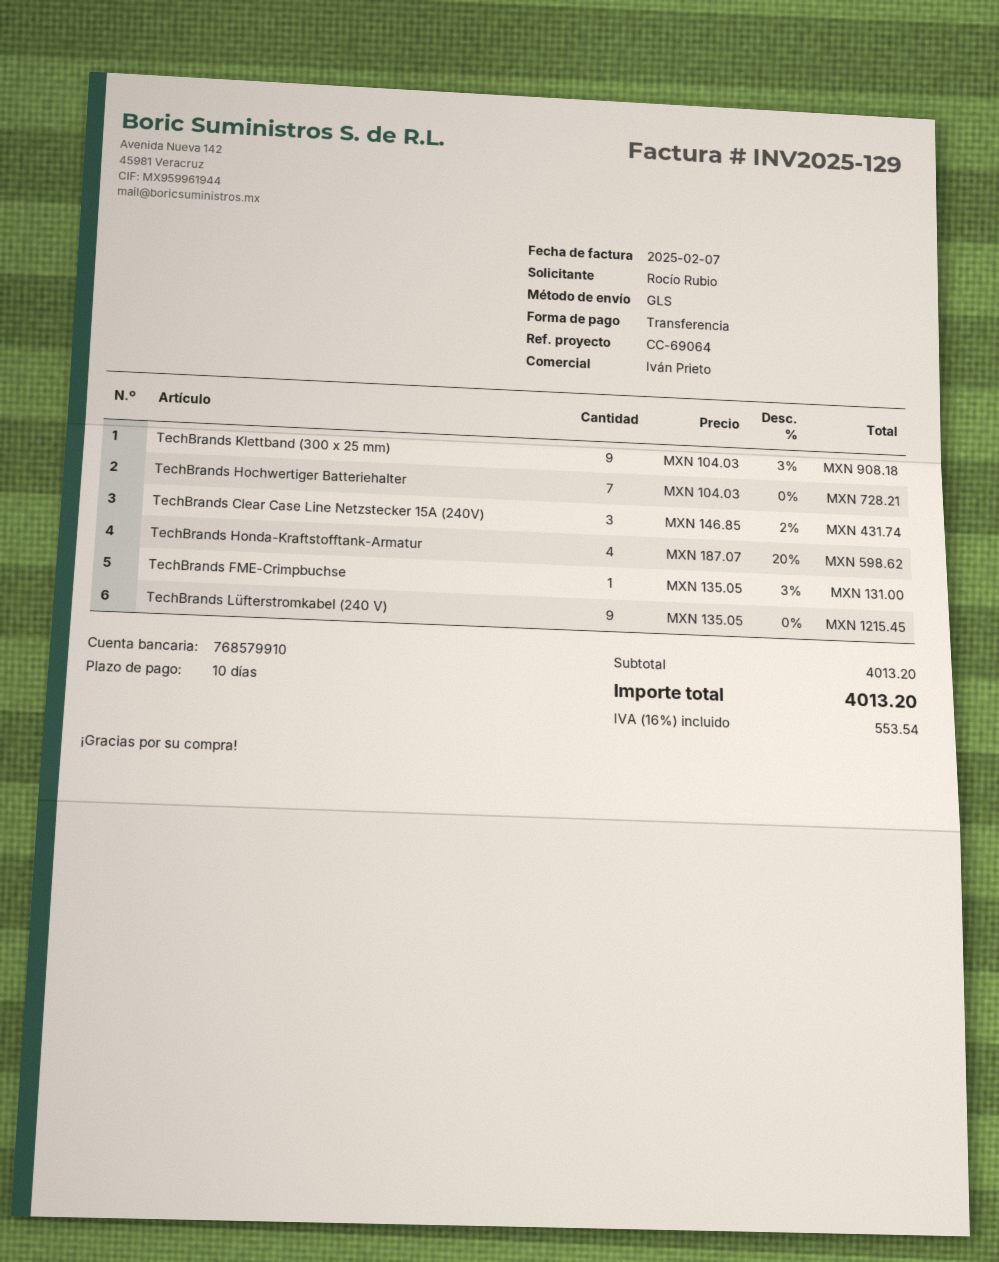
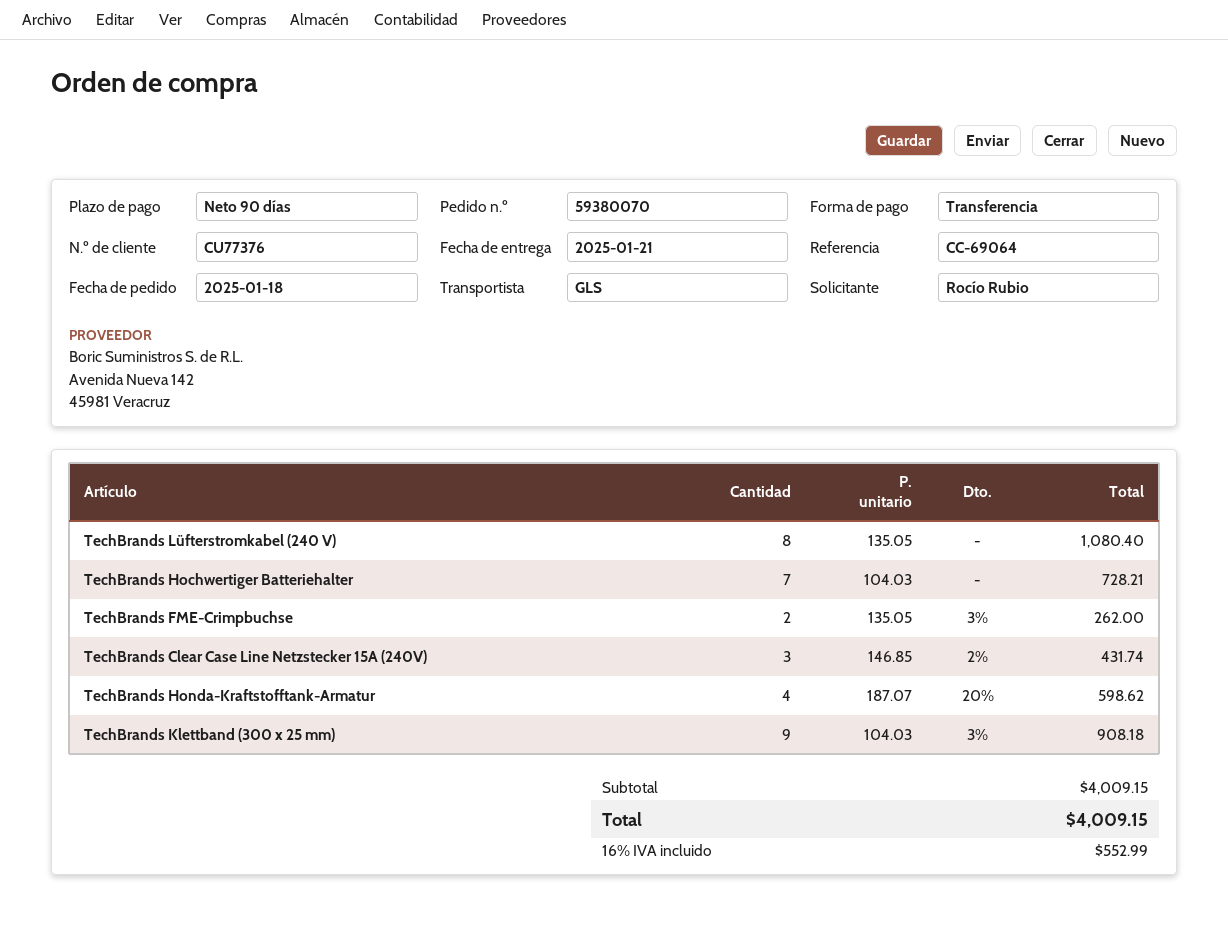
payment terms: 10 days -> 90 days
TechBrands FME-Crimpbuchse: 1 x 135.05 - 3% = 131.00 -> 2 x 135.05 - 3% = 262.00
TechBrands Lüfterstromkabel (240 V): 9 x 135.05 = 1215.45 -> 8 x 135.05 = 1080.40
subtotal: 4013.20 -> 4009.15
tax: 16% = 553.54 -> 16% = 552.99
total: 4013.20 -> 4009.15

